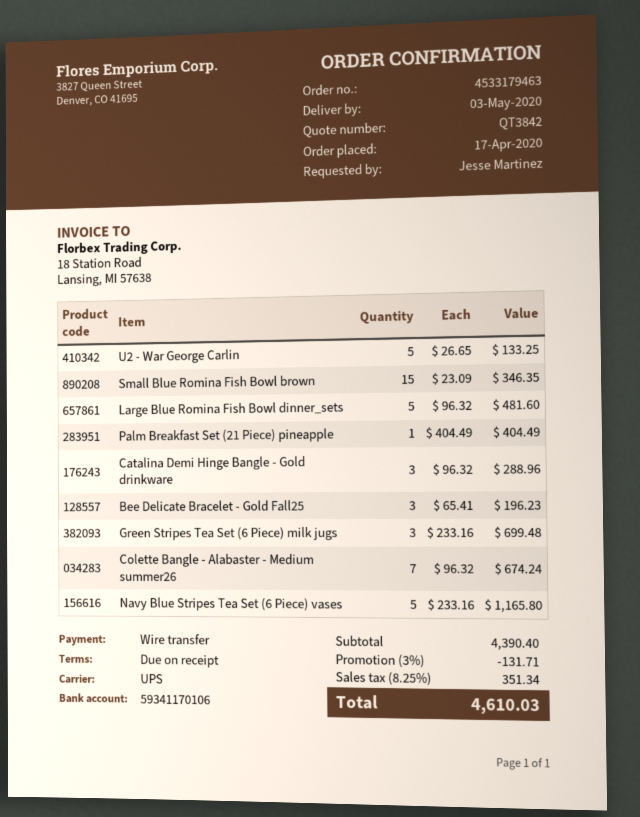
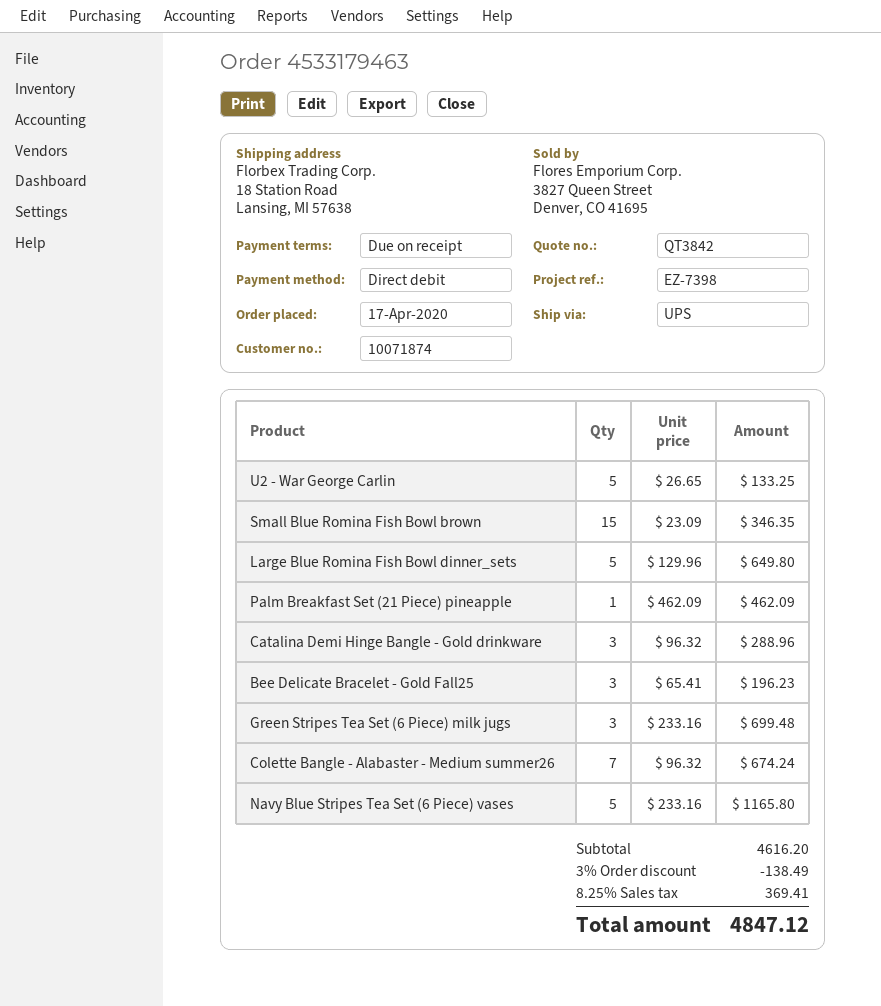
payment method: bank transfer -> direct debit
Large Blue Romina Fish Bowl dinner_sets: 5 x 96.32 = 481.60 -> 5 x 129.96 = 649.80
Palm Breakfast Set (21 Piece) pineapple: 1 x 404.49 = 404.49 -> 1 x 462.09 = 462.09
subtotal: 4390.40 -> 4616.20
discount: 3% = 131.71 -> 3% = 138.49
tax: 8.25% = 351.34 -> 8.25% = 369.41
total: 4610.03 -> 4847.12

